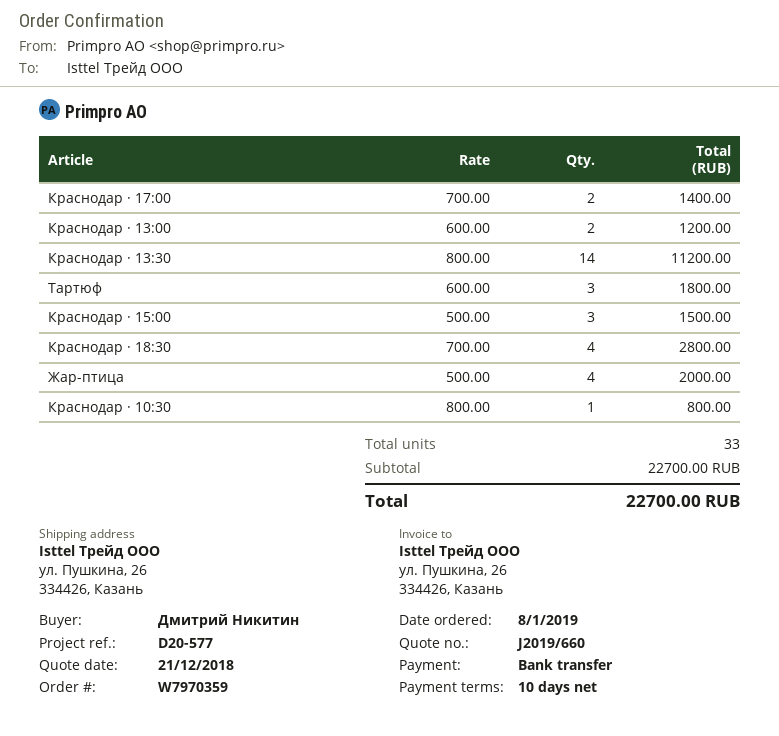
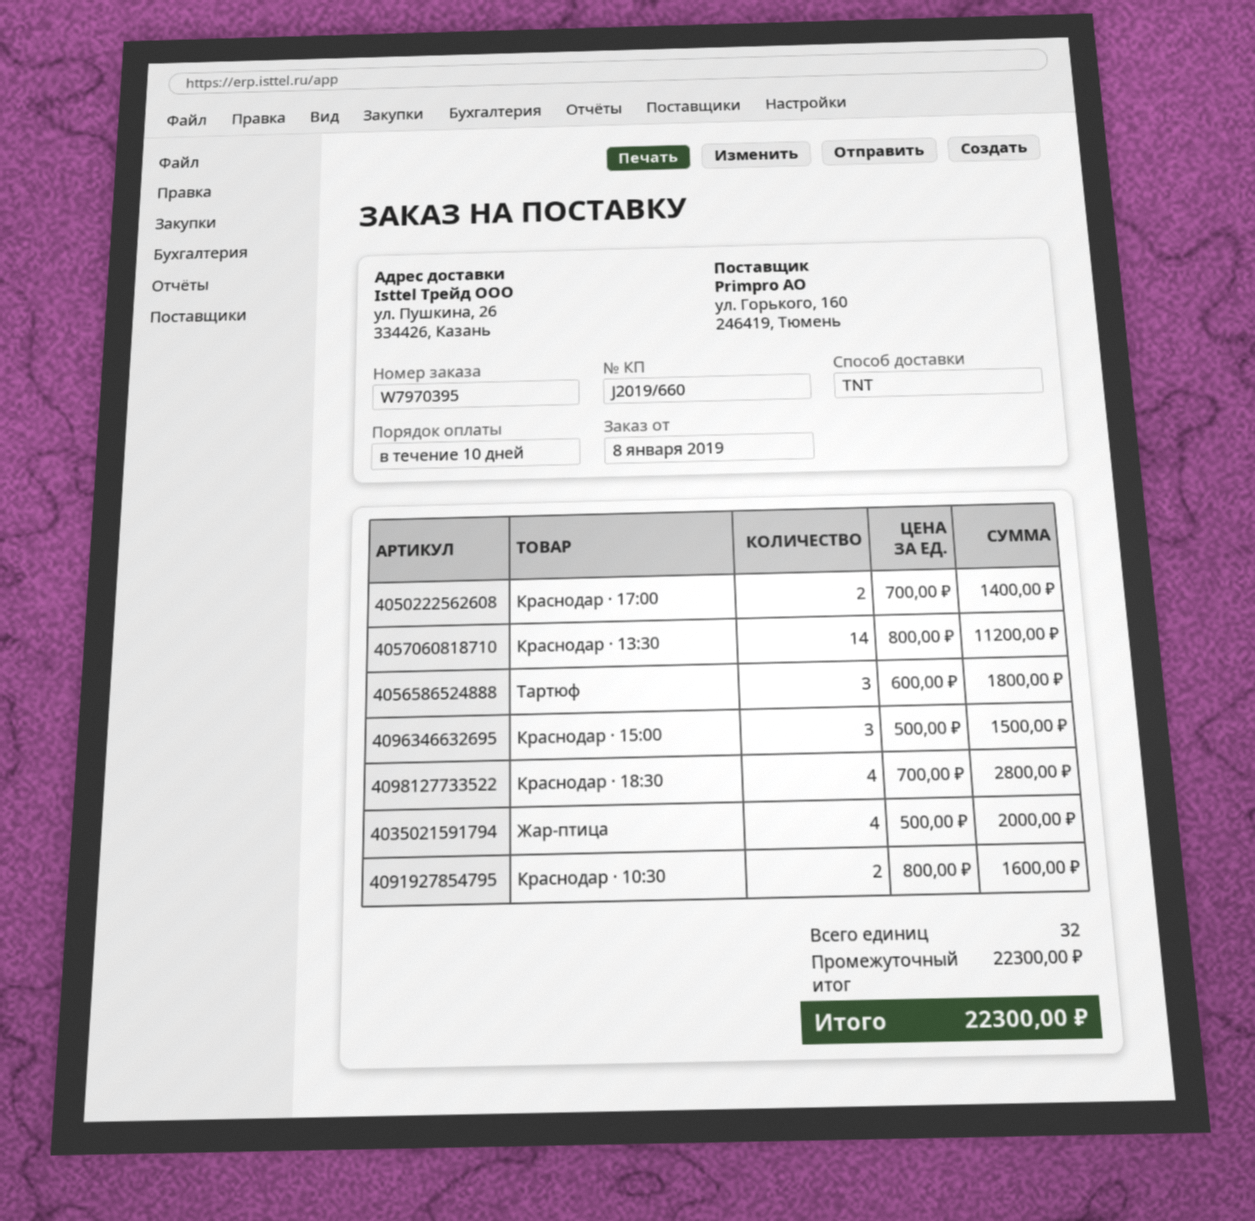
order number: W7970359 -> W7970395
Краснодар · 13:00: 2 x 600.00 = 1200.00 -> none
Краснодар · 10:30: 1 x 800.00 = 800.00 -> 2 x 800.00 = 1600.00
total quantity: 33 -> 32
subtotal: 22700.00 -> 22300.00
total: 22700.00 -> 22300.00

